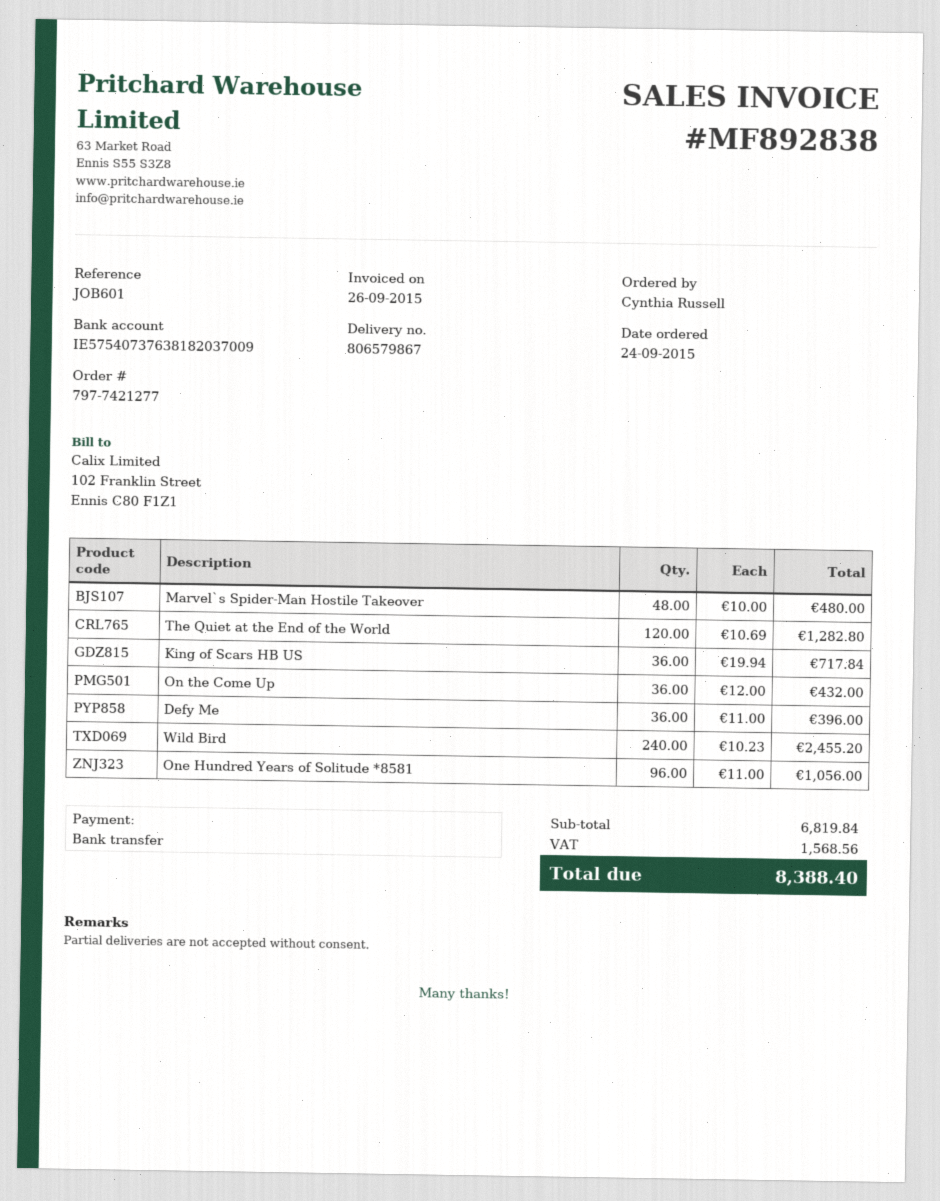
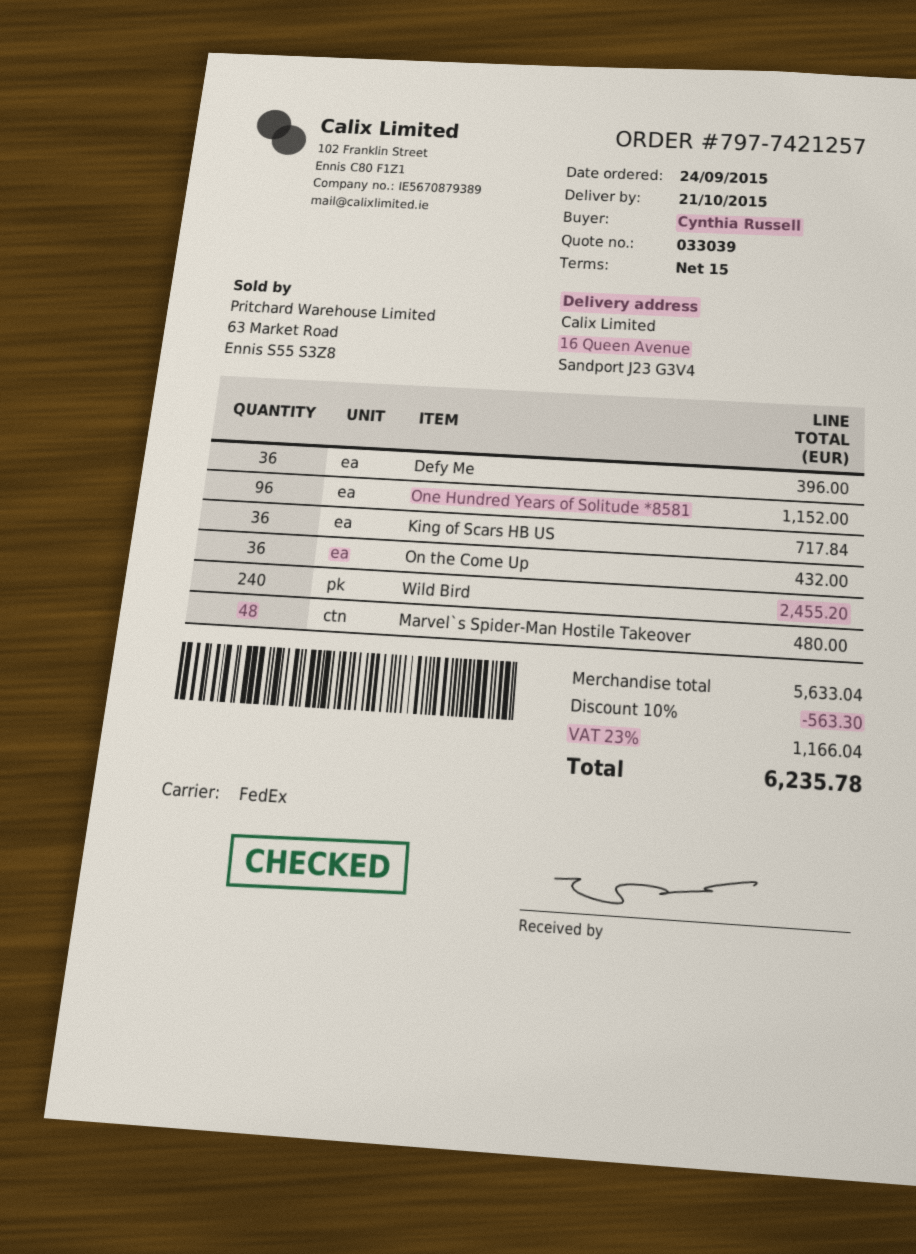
order number: 797-7421277 -> 797-7421257
The Quiet at the End of the World: 120 for 1282.80 -> none
One Hundred Years of Solitude *8581: 96 for 1056.00 -> 96 for 1152.00
subtotal: 6819.84 -> 5633.04
discount: none -> 10% = 563.30
tax: 1568.56 -> 1166.04
total: 8388.40 -> 6235.78

